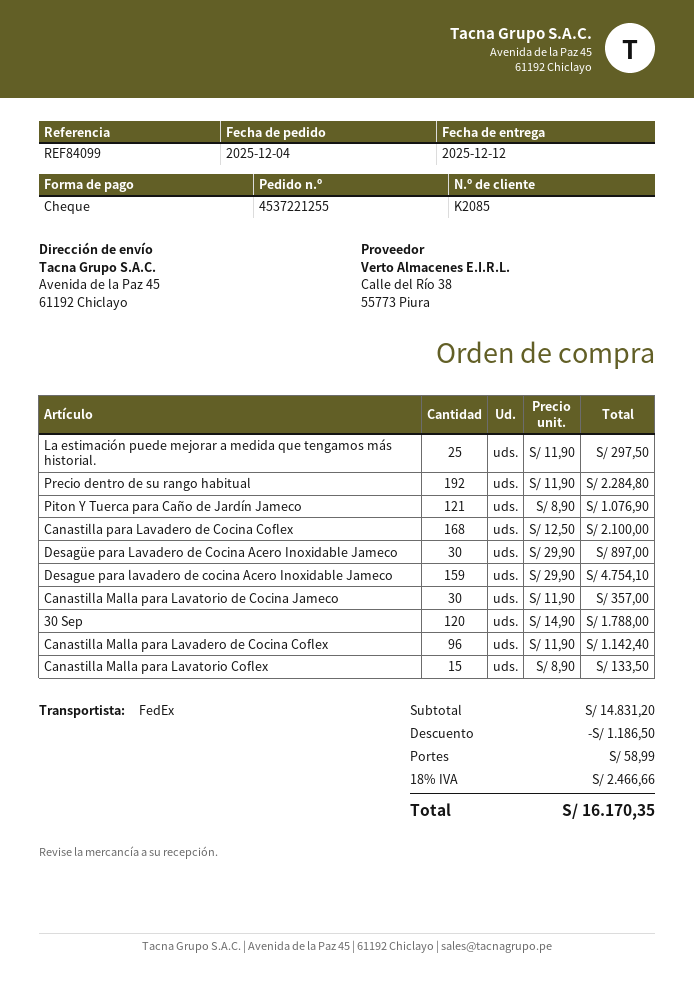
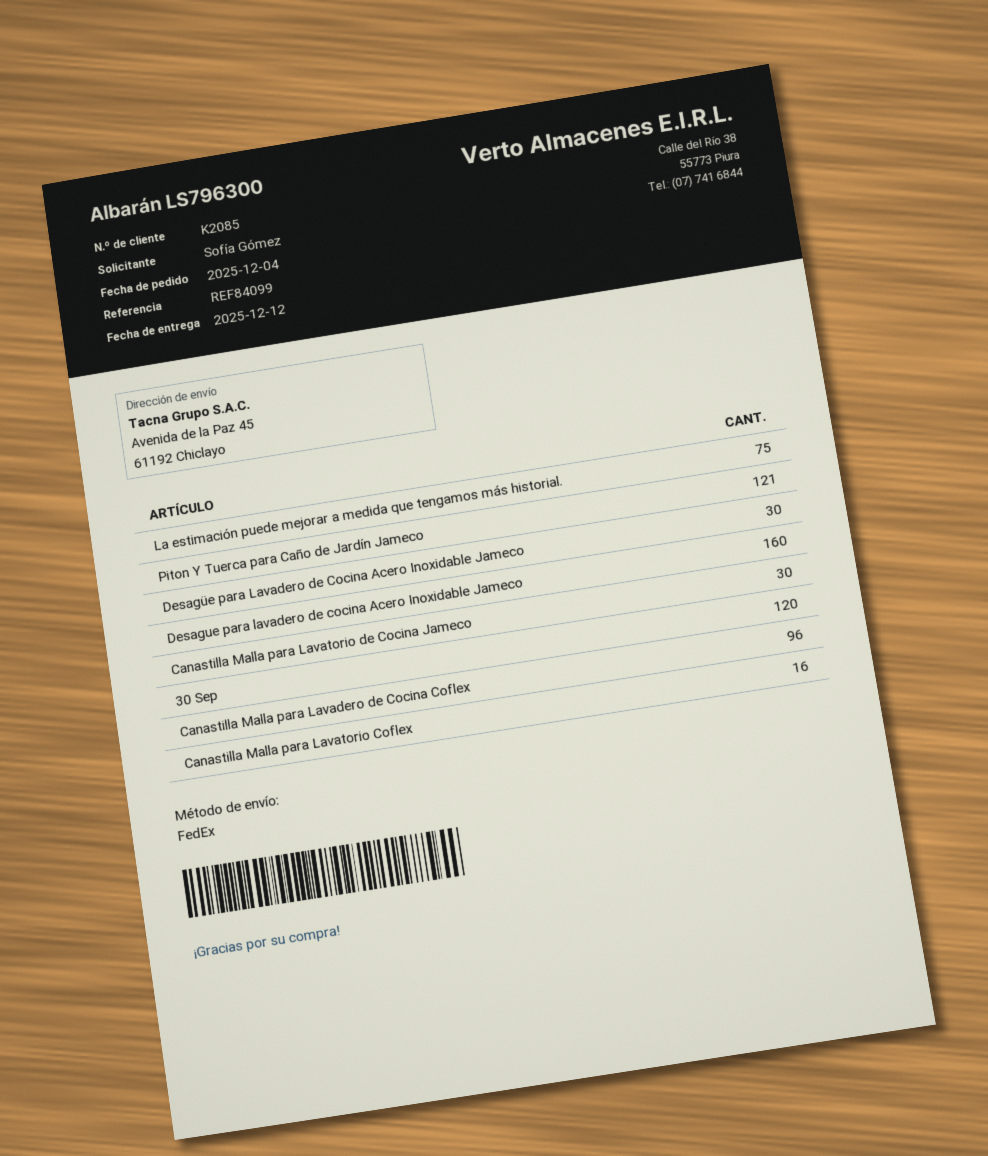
La estimación puede mejorar a medida que tengamos más historial.: 25 -> 75
Precio dentro de su rango habitual: 192 -> none
Canastilla para Lavadero de Cocina Coflex: 168 -> none
Desague para lavadero de cocina Acero Inoxidable Jameco: 159 -> 160
Canastilla Malla para Lavatorio Coflex: 15 -> 16

